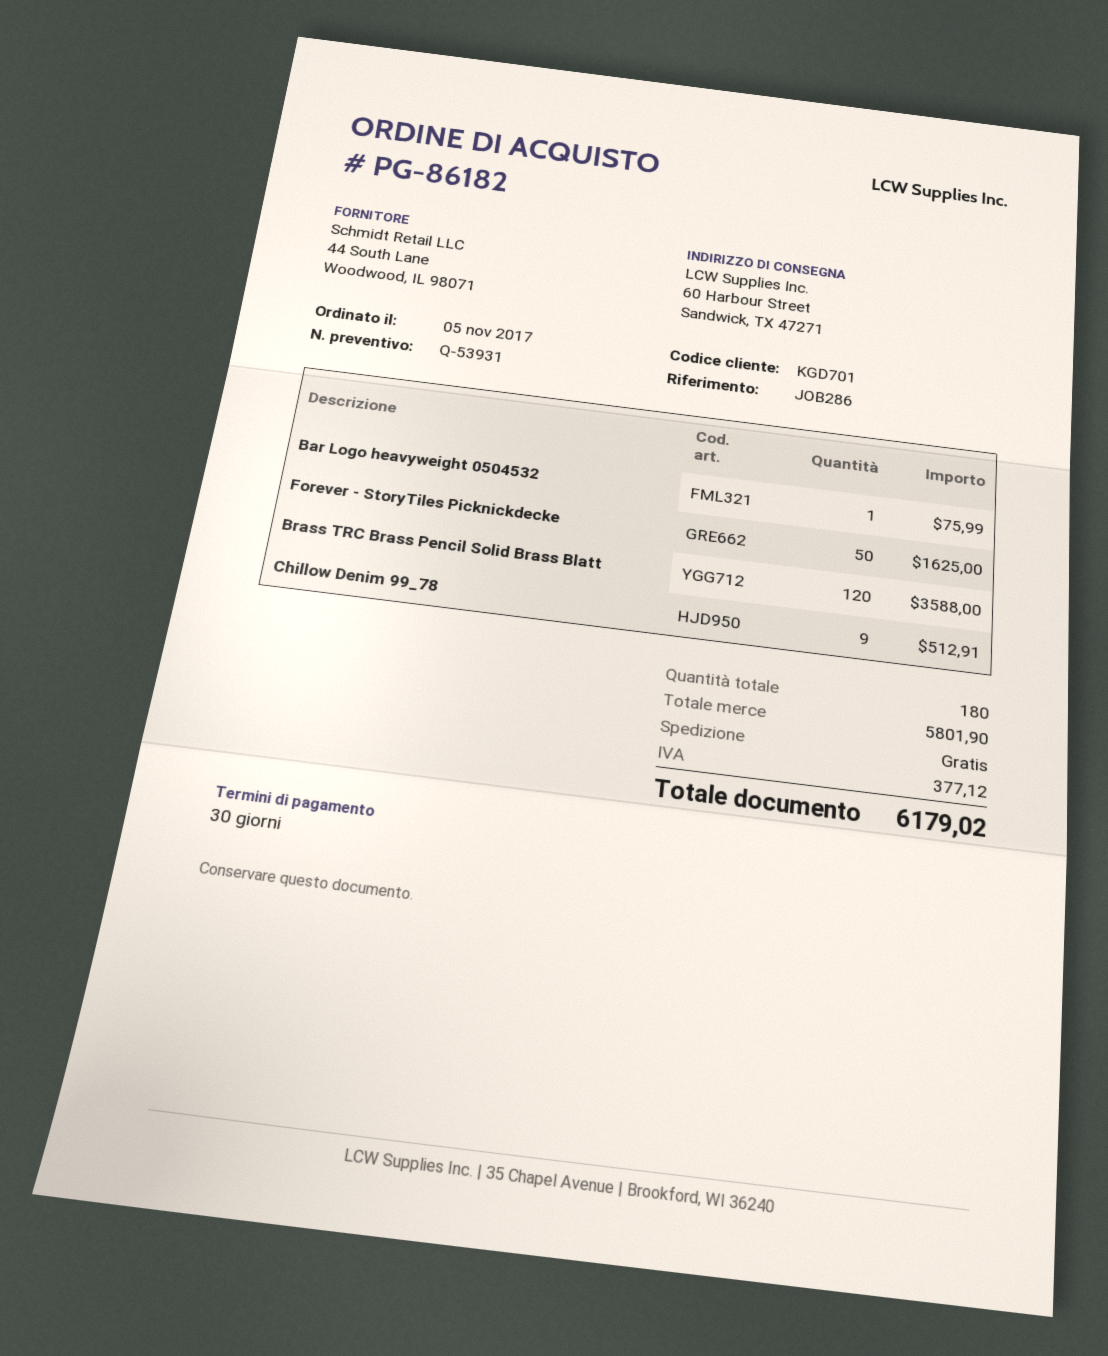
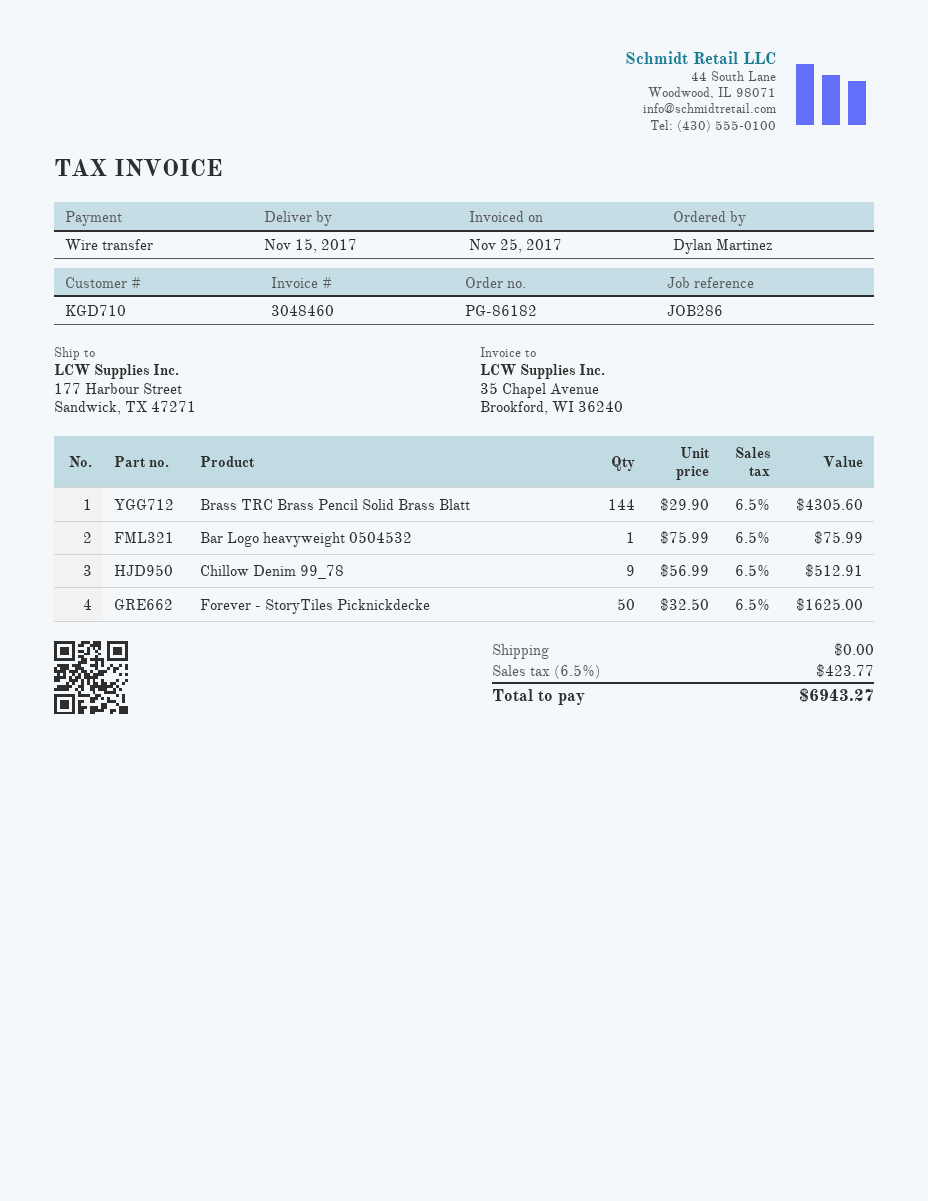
customer number: KGD701 -> KGD710
ship to: 60 Harbour Street, Sandwick, TX 47271 -> 177 Harbour Street, Sandwick, TX 47271
Brass TRC Brass Pencil Solid Brass Blatt: 120 for 3588.00 -> 144 for 4305.60
tax: 377.12 -> 423.77
total: 6179.02 -> 6943.27

